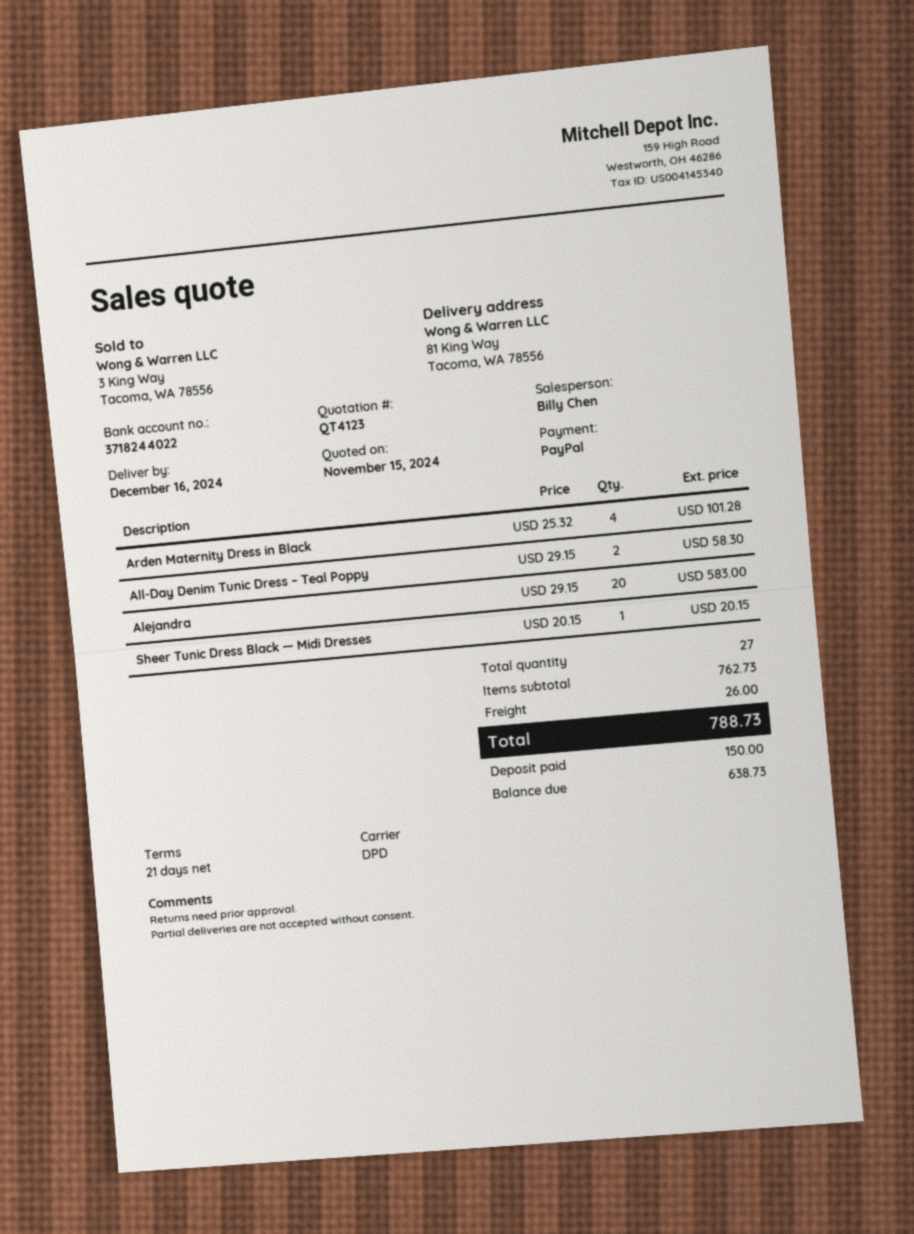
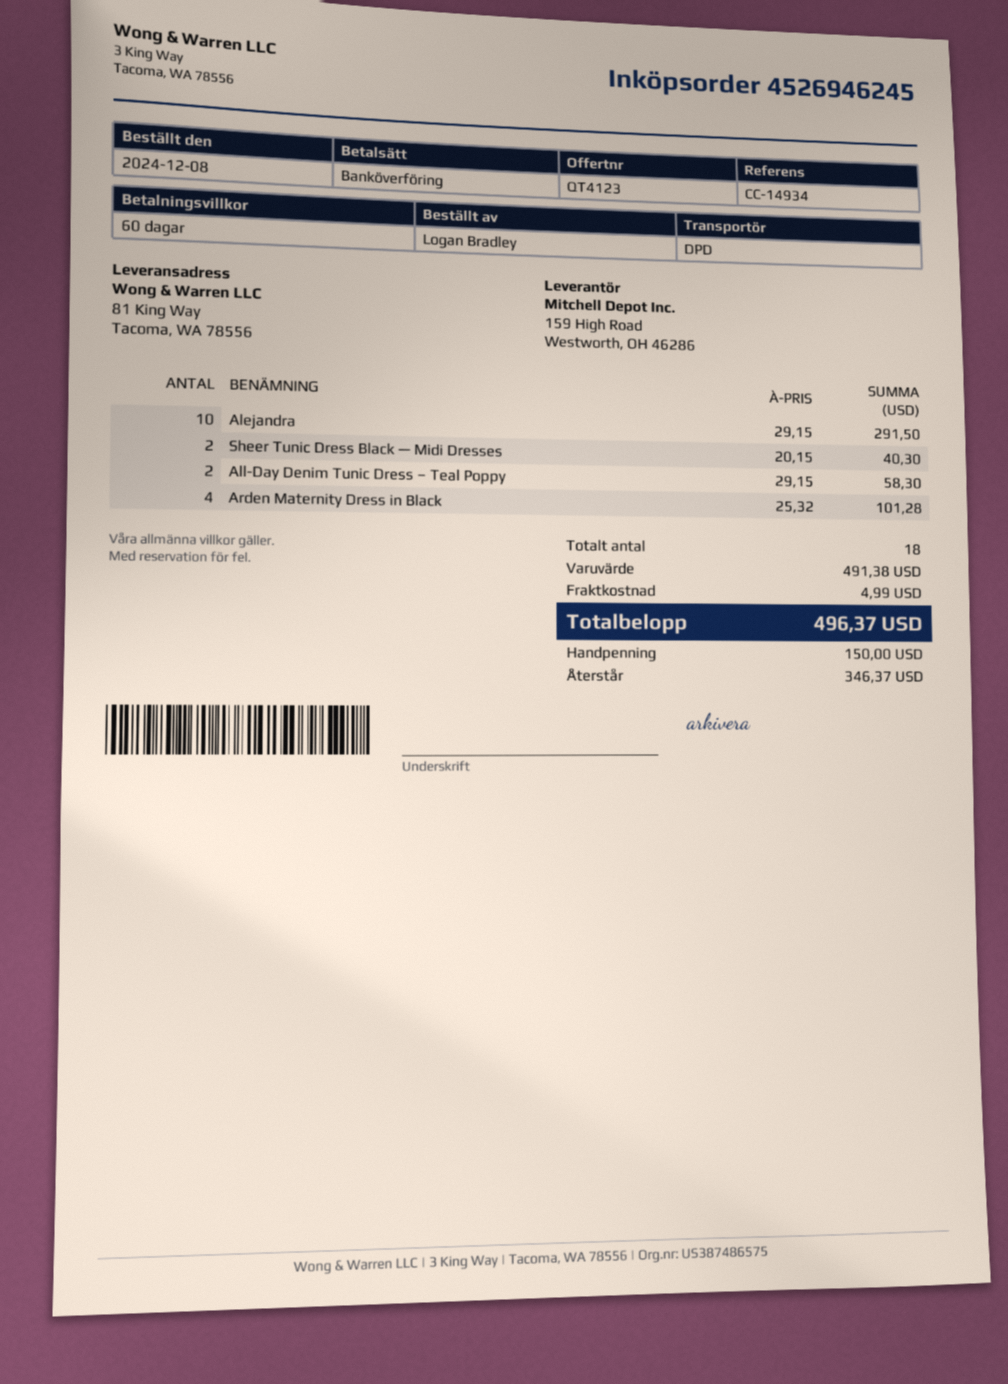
payment terms: 21 days -> 60 days
payment method: PayPal -> bank transfer
Alejandra: 20 x 29.15 = 583.00 -> 10 x 29.15 = 291.50
Sheer Tunic Dress Black — Midi Dresses: 1 x 20.15 = 20.15 -> 2 x 20.15 = 40.30
total quantity: 27 -> 18
subtotal: 762.73 -> 491.38
shipping: 26.00 -> 4.99
total: 788.73 -> 496.37
balance: 638.73 -> 346.37

